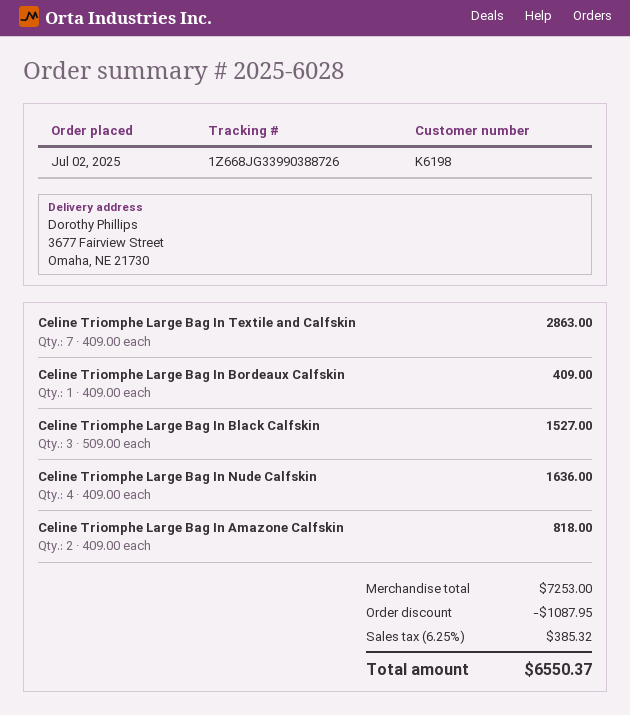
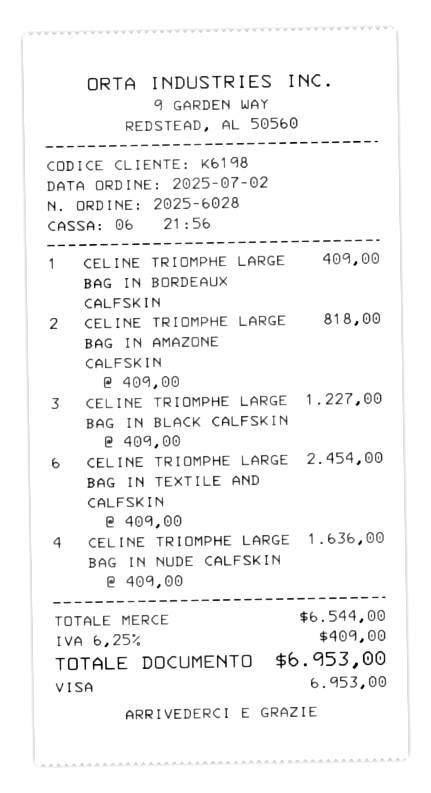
Celine Triomphe Large Bag In Textile and Calfskin: 7 x 409.00 = 2863.00 -> 6 x 409.00 = 2454.00
Celine Triomphe Large Bag In Black Calfskin: 3 x 509.00 = 1527.00 -> 3 x 409.00 = 1227.00
subtotal: 7253.00 -> 6544.00
discount: 1087.95 -> none
tax: 6.25% = 385.32 -> 6.25% = 409.00
total: 6550.37 -> 6953.00

